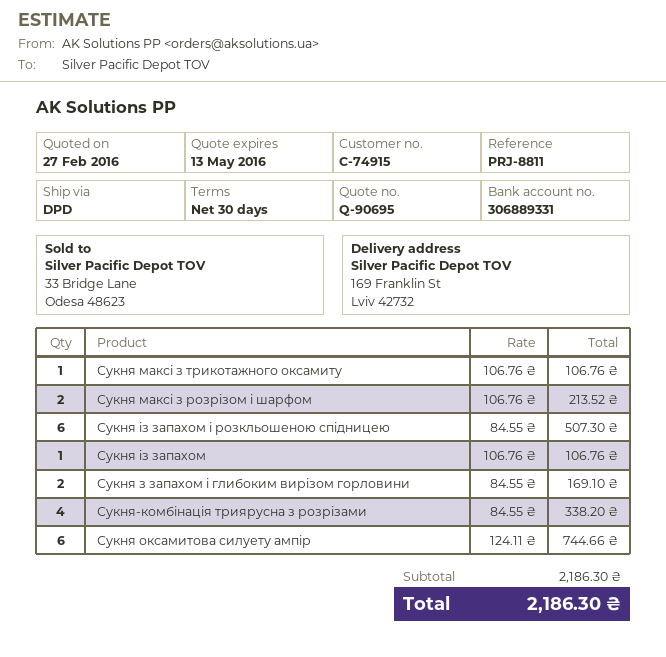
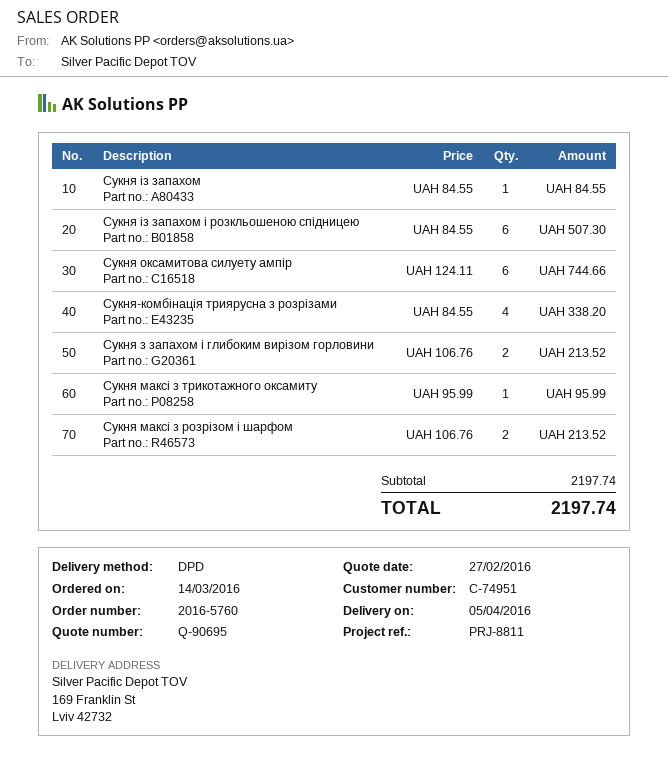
customer number: C-74915 -> C-74951
Сукня максі з трикотажного оксамиту: 1 x 106.76 = 106.76 -> 1 x 95.99 = 95.99
Сукня із запахом: 1 x 106.76 = 106.76 -> 1 x 84.55 = 84.55
Сукня з запахом і глибоким вирізом горловини: 2 x 84.55 = 169.10 -> 2 x 106.76 = 213.52
subtotal: 2186.30 -> 2197.74
total: 2186.30 -> 2197.74

